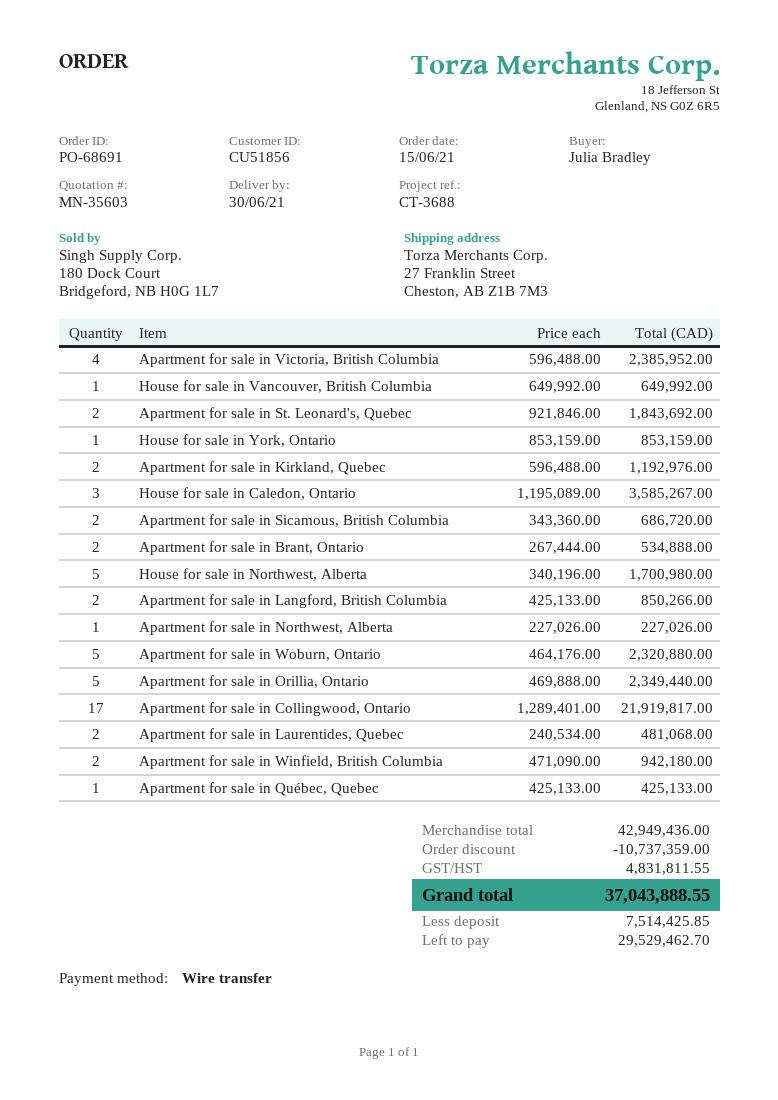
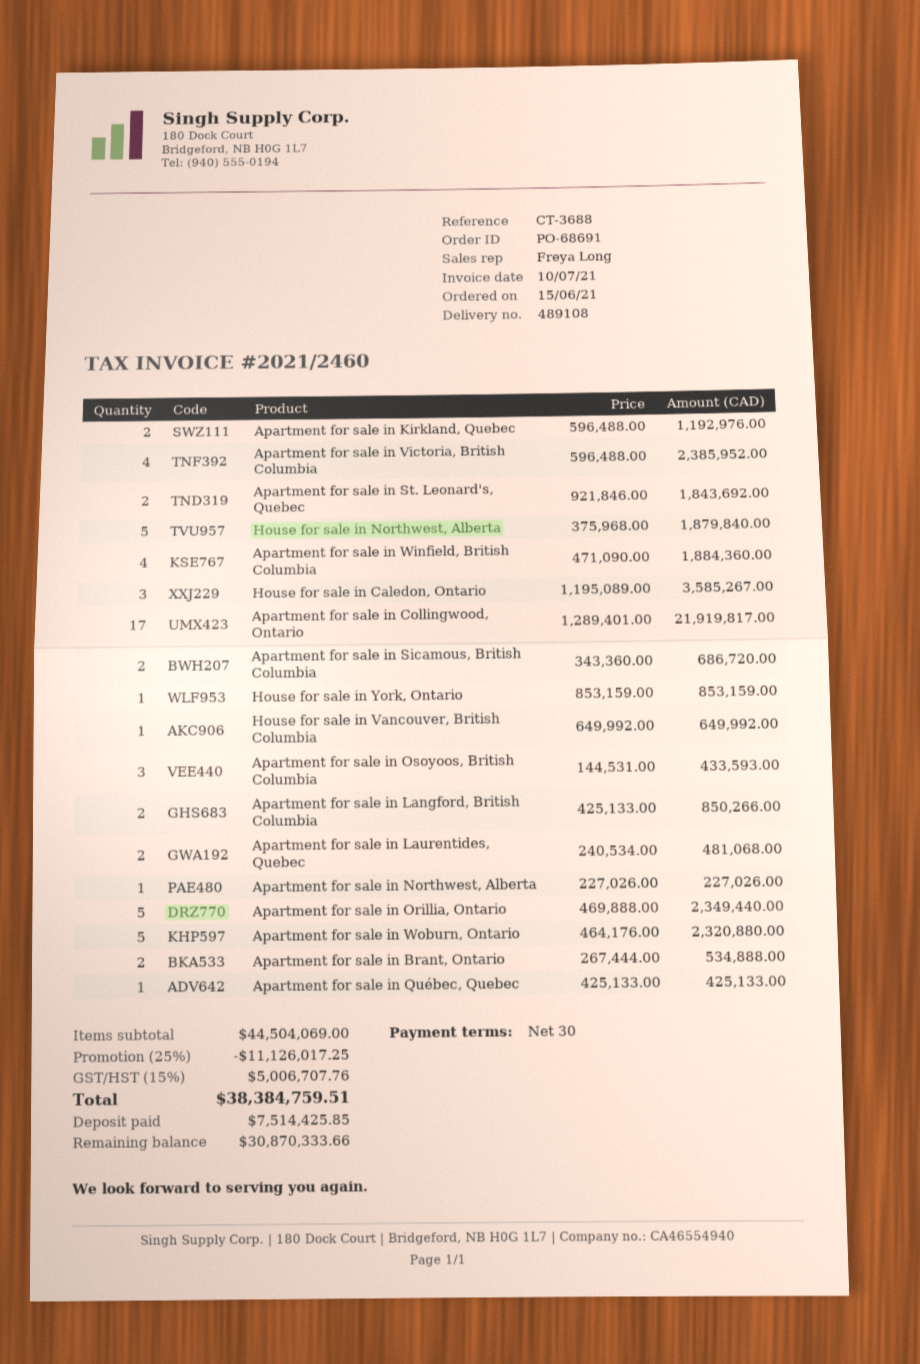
House for sale in Northwest, Alberta: 5 x 340196.00 = 1700980.00 -> 5 x 375968.00 = 1879840.00
Apartment for sale in Winfield, British Columbia: 2 x 471090.00 = 942180.00 -> 4 x 471090.00 = 1884360.00
Apartment for sale in Osoyoos, British Columbia: none -> 3 x 144531.00 = 433593.00
subtotal: 42949436.00 -> 44504069.00
discount: 10737359.00 -> 11126017.25
tax: 4831811.55 -> 5006707.76
total: 37043888.55 -> 38384759.51
balance: 29529462.70 -> 30870333.66

